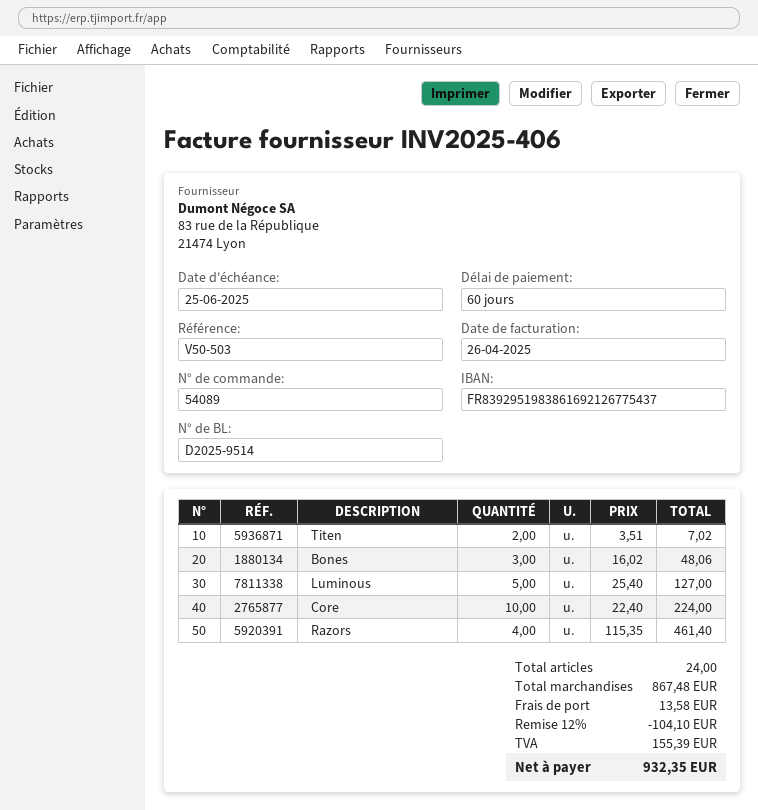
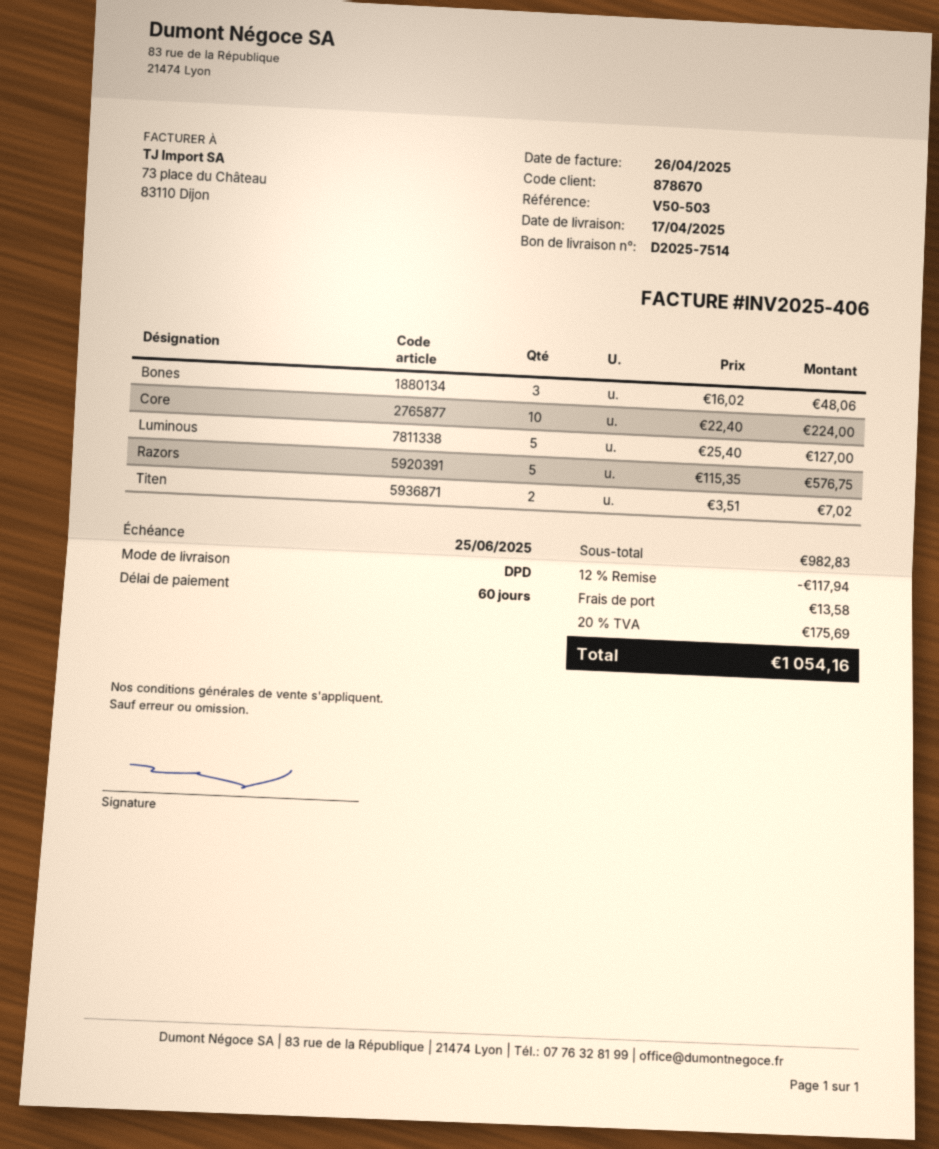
delivery note number: D2025-9514 -> D2025-7514
Razors: 4 x 115.35 = 461.40 -> 5 x 115.35 = 576.75
subtotal: 867.48 -> 982.83
discount: 12% = 104.10 -> 12% = 117.94
tax: 155.39 -> 175.69
total: 932.35 -> 1054.16

